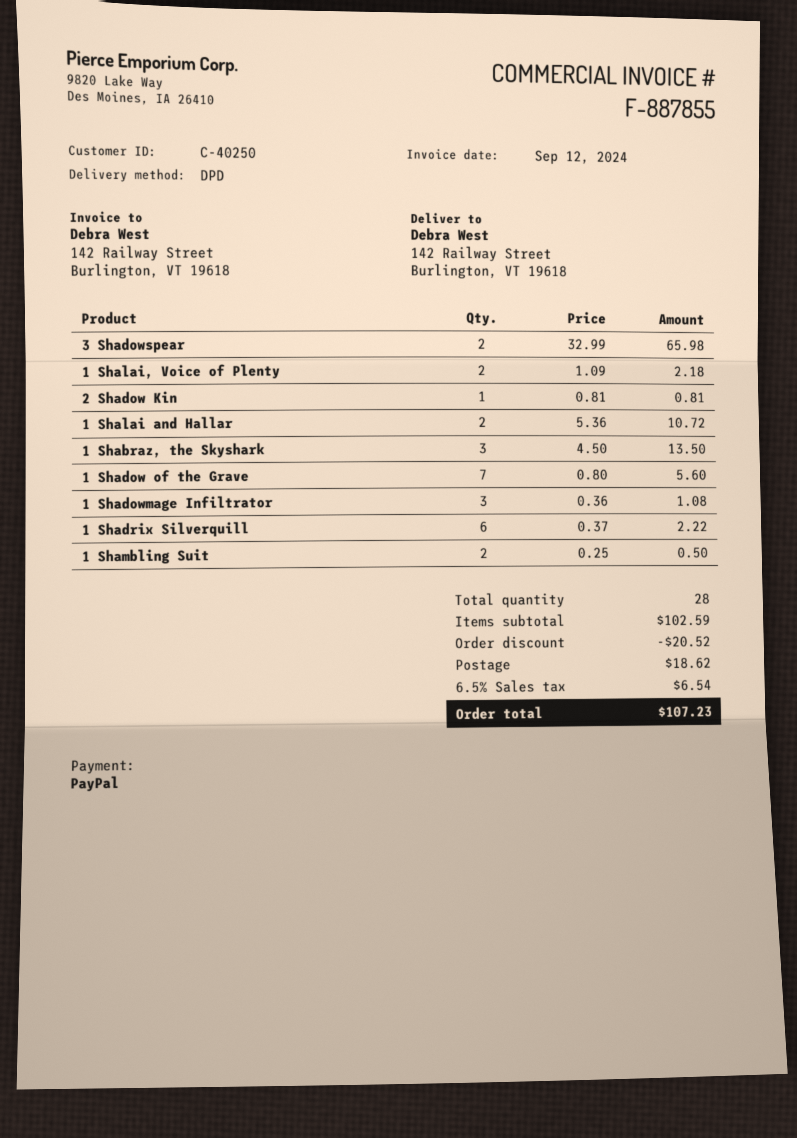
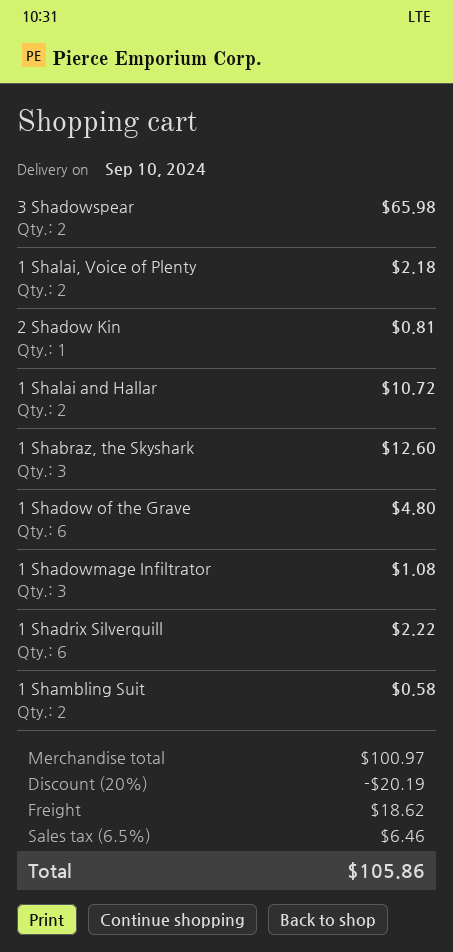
1 Shabraz, the Skyshark: 3 for 13.50 -> 3 for 12.60
1 Shadow of the Grave: 7 for 5.60 -> 6 for 4.80
1 Shambling Suit: 2 for 0.50 -> 2 for 0.58
subtotal: 102.59 -> 100.97
discount: 20.52 -> 20.19
tax: 6.5% = 6.54 -> 6.5% = 6.46
total: 107.23 -> 105.86

